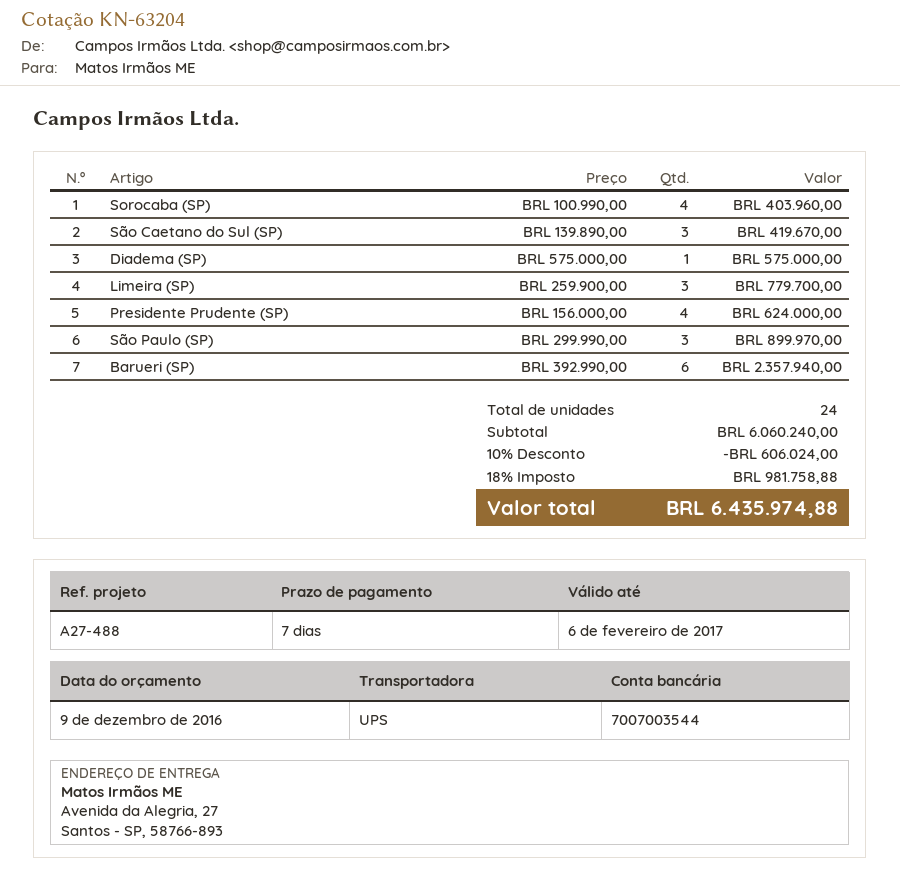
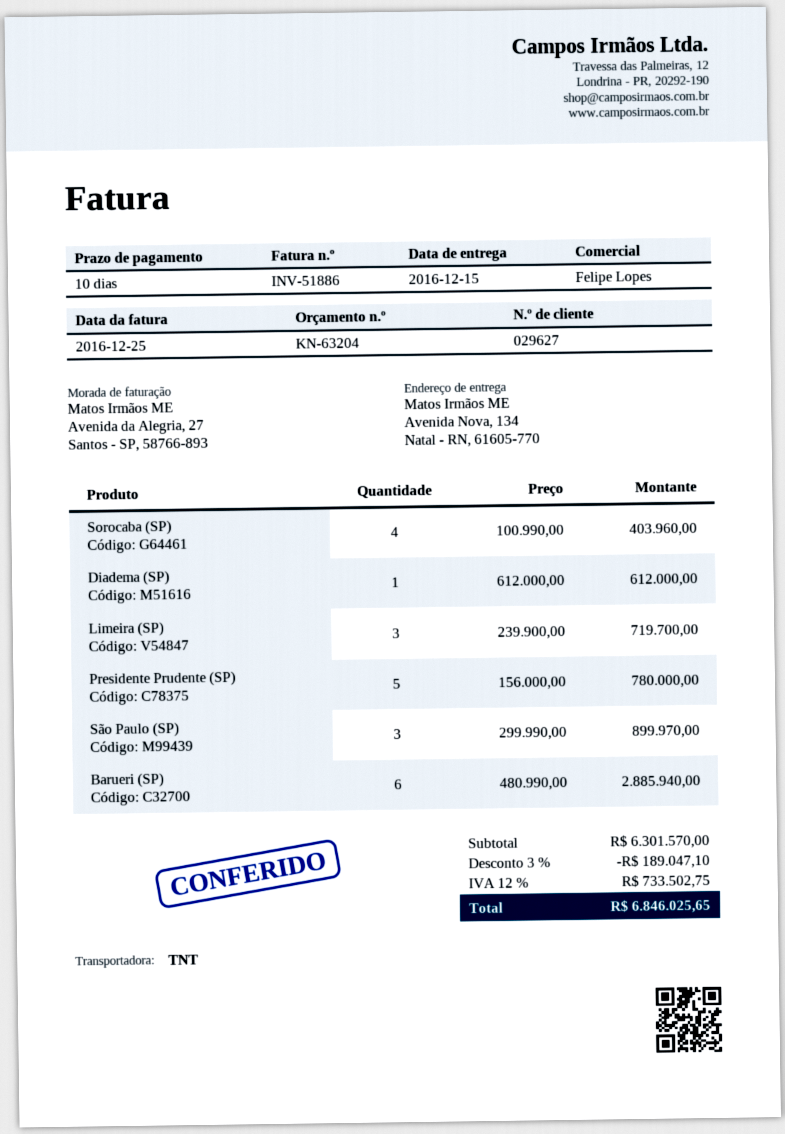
payment terms: 7 days -> 10 days
shipping method: UPS -> TNT
ship to: Avenida da Alegria, 27, Santos - SP, 58766-893 -> Avenida Nova, 134, Natal - RN, 61605-770
São Caetano do Sul (SP): 3 x 139890.00 = 419670.00 -> none
Diadema (SP): 1 x 575000.00 = 575000.00 -> 1 x 612000.00 = 612000.00
Limeira (SP): 3 x 259900.00 = 779700.00 -> 3 x 239900.00 = 719700.00
Presidente Prudente (SP): 4 x 156000.00 = 624000.00 -> 5 x 156000.00 = 780000.00
Barueri (SP): 6 x 392990.00 = 2357940.00 -> 6 x 480990.00 = 2885940.00
subtotal: 6060240.00 -> 6301570.00
discount: 10% = 606024.00 -> 3% = 189047.10
tax: 18% = 981758.88 -> 12% = 733502.75
total: 6435974.88 -> 6846025.65

